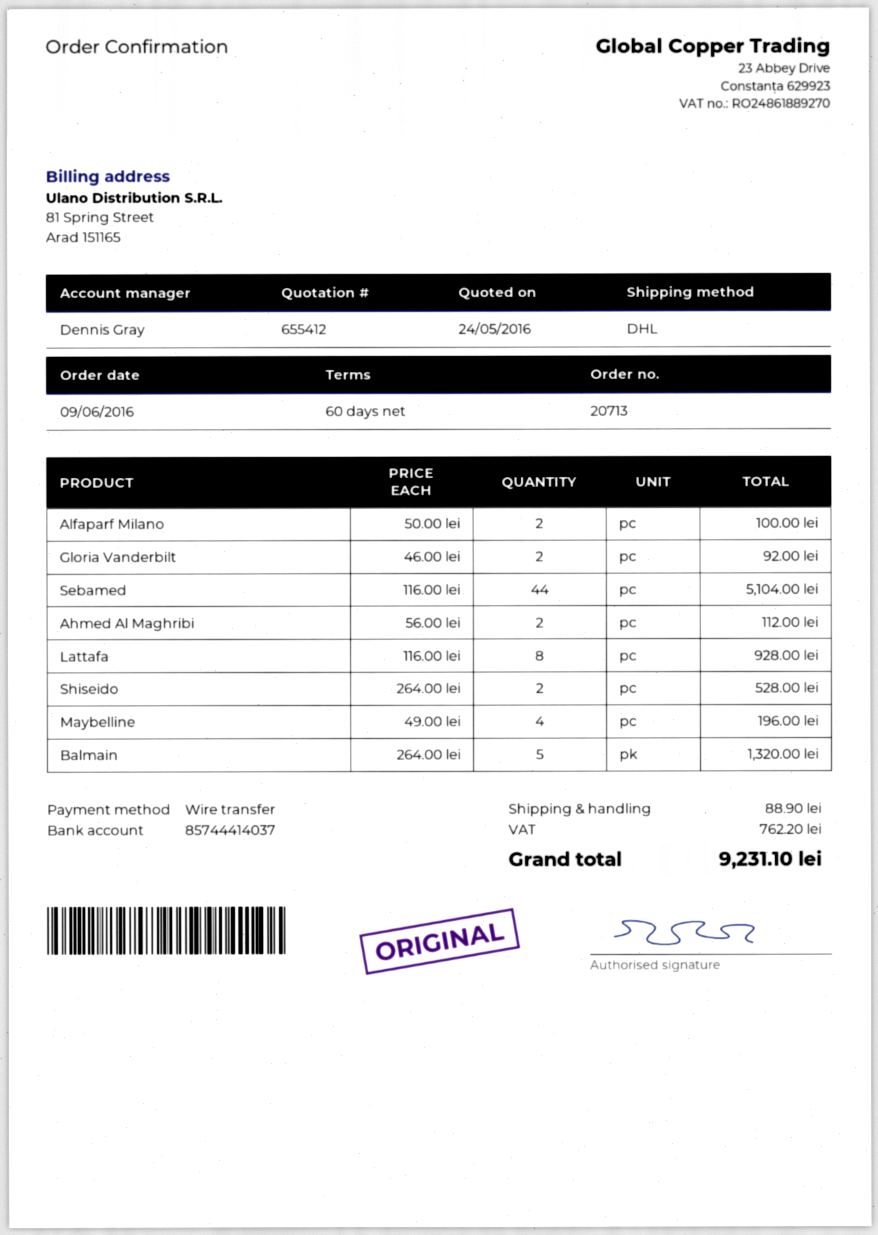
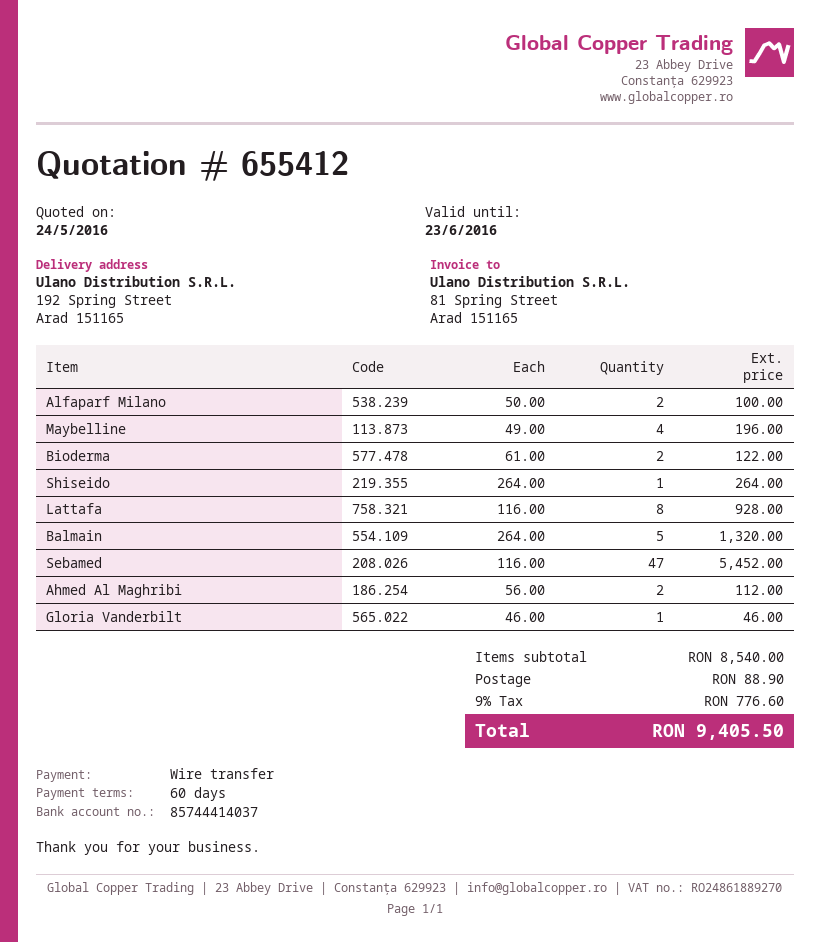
Gloria Vanderbilt: 2 x 46.00 = 92.00 -> 1 x 46.00 = 46.00
Sebamed: 44 x 116.00 = 5104.00 -> 47 x 116.00 = 5452.00
Shiseido: 2 x 264.00 = 528.00 -> 1 x 264.00 = 264.00
Bioderma: none -> 2 x 61.00 = 122.00
tax: 762.20 -> 776.60
total: 9231.10 -> 9405.50

